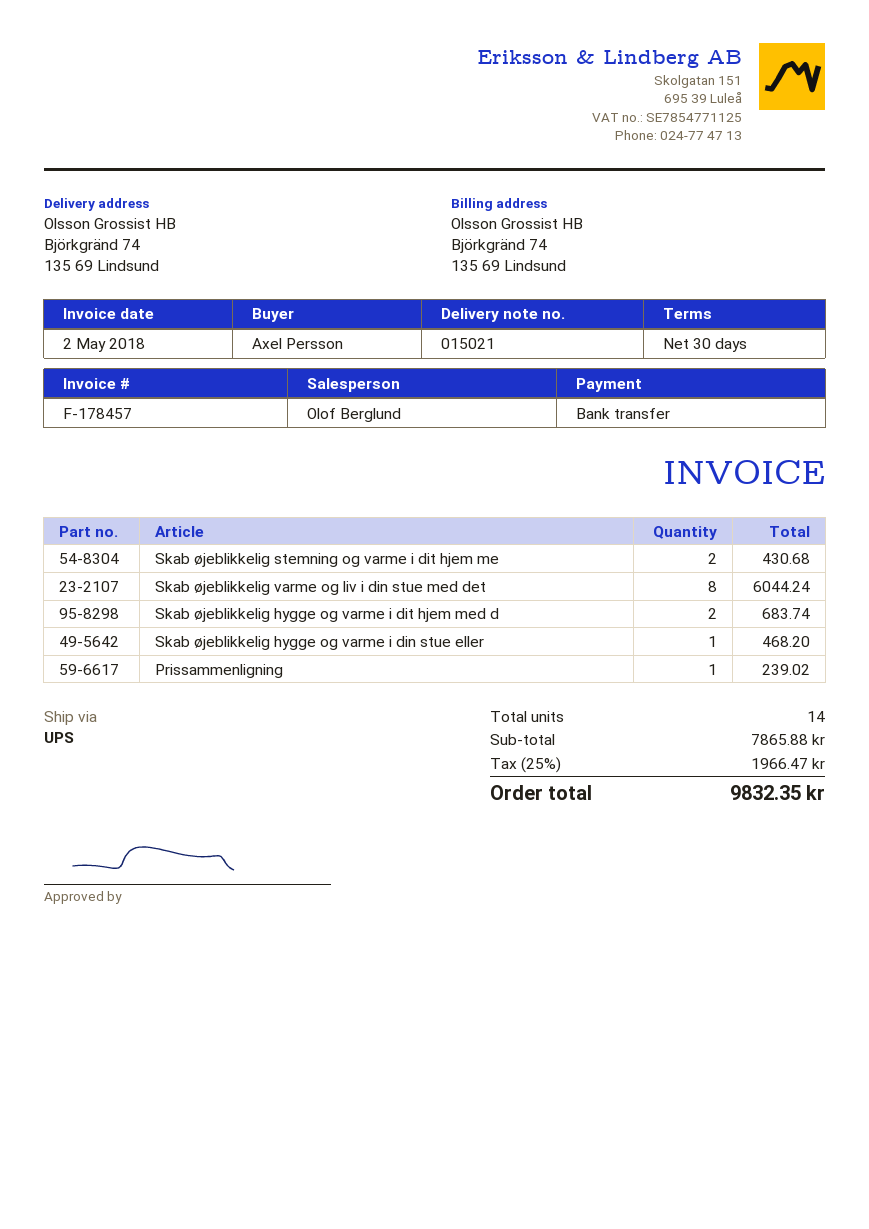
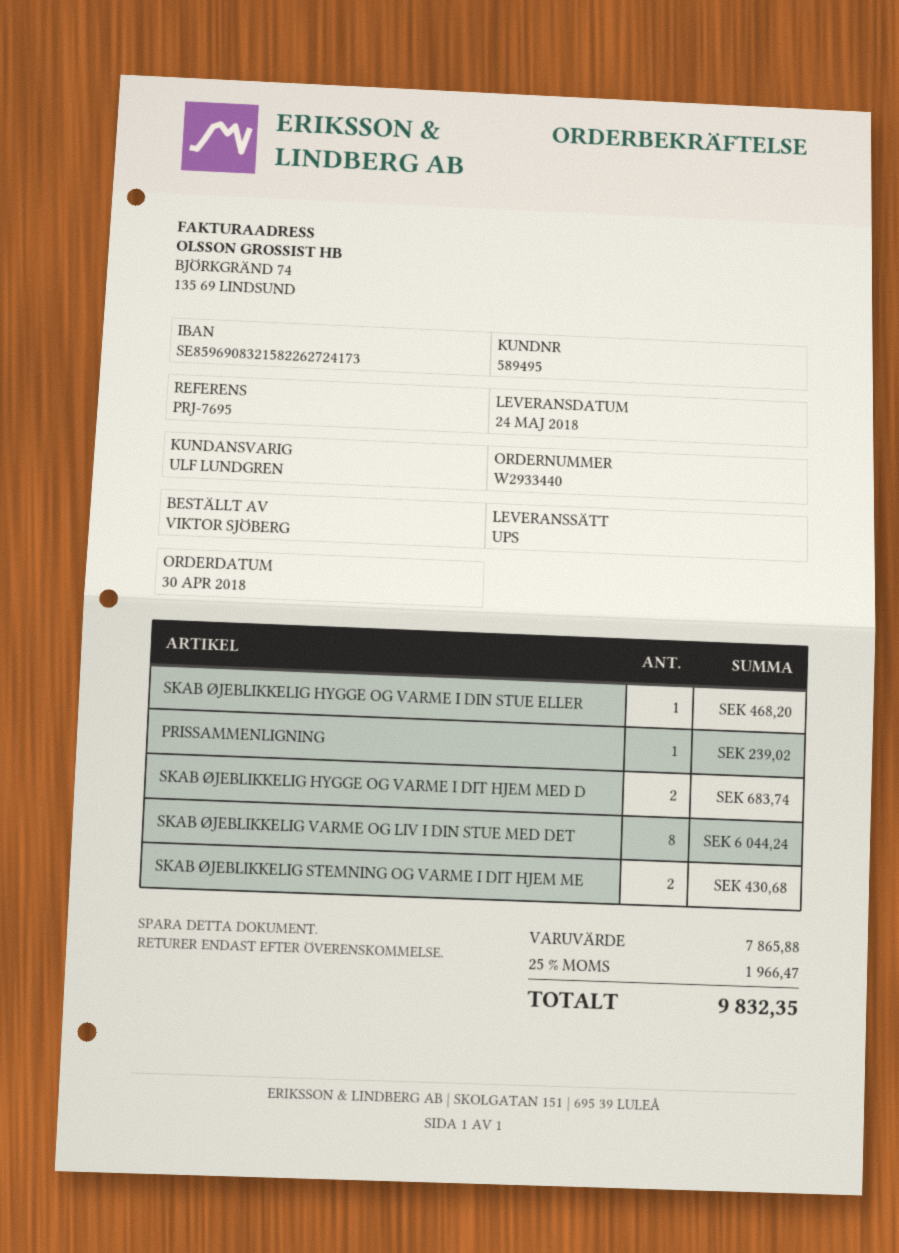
ordered by: Axel Persson -> VIKTOR SJÖBERG
sales rep: Olof Berglund -> ULF LUNDGREN

